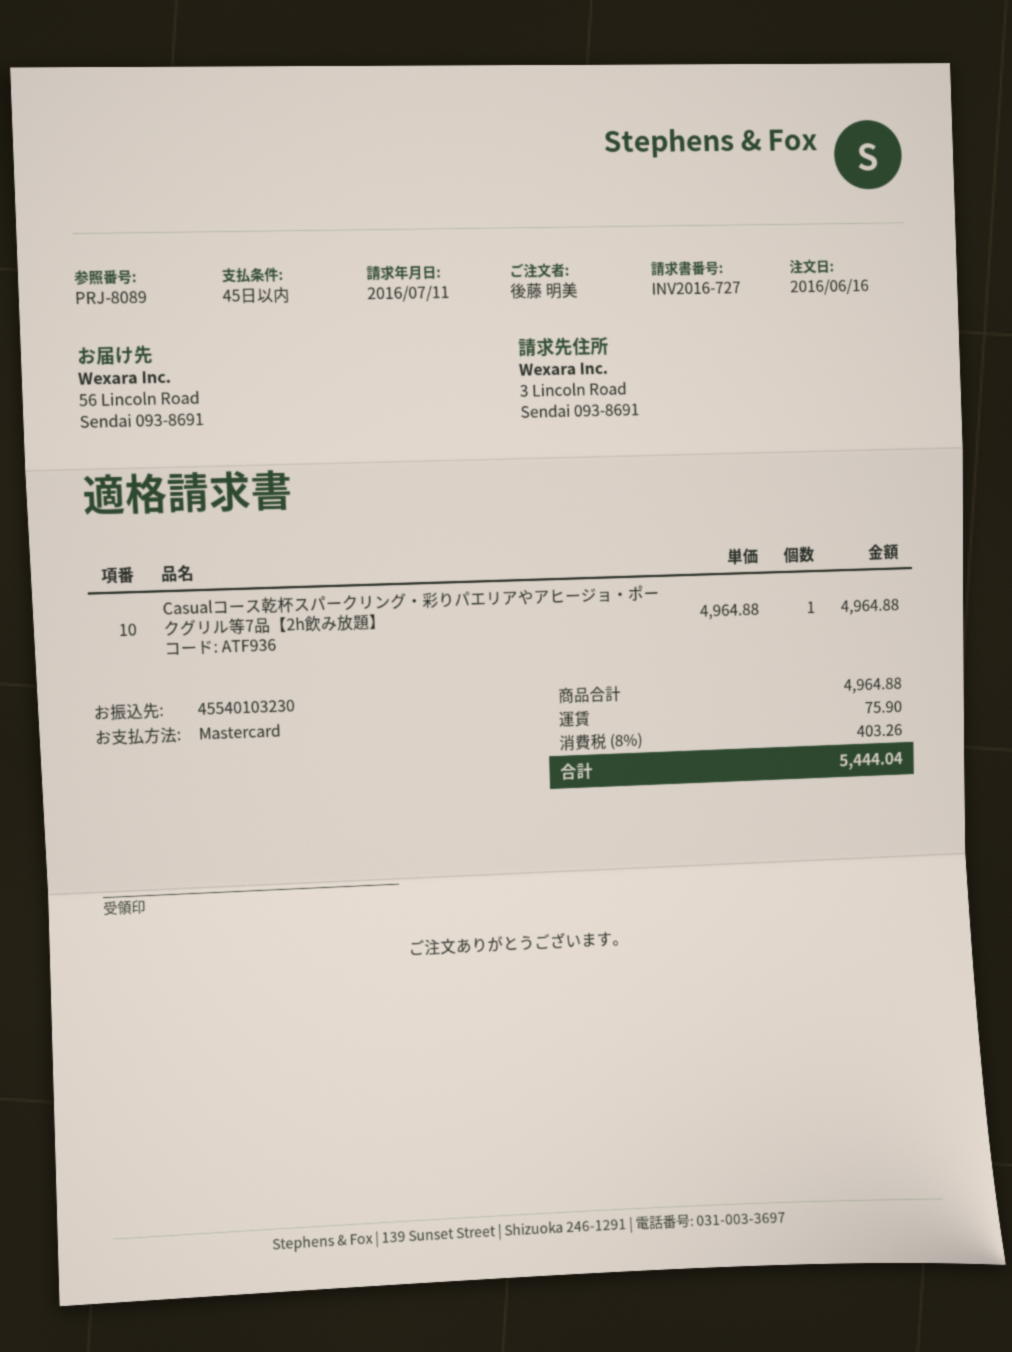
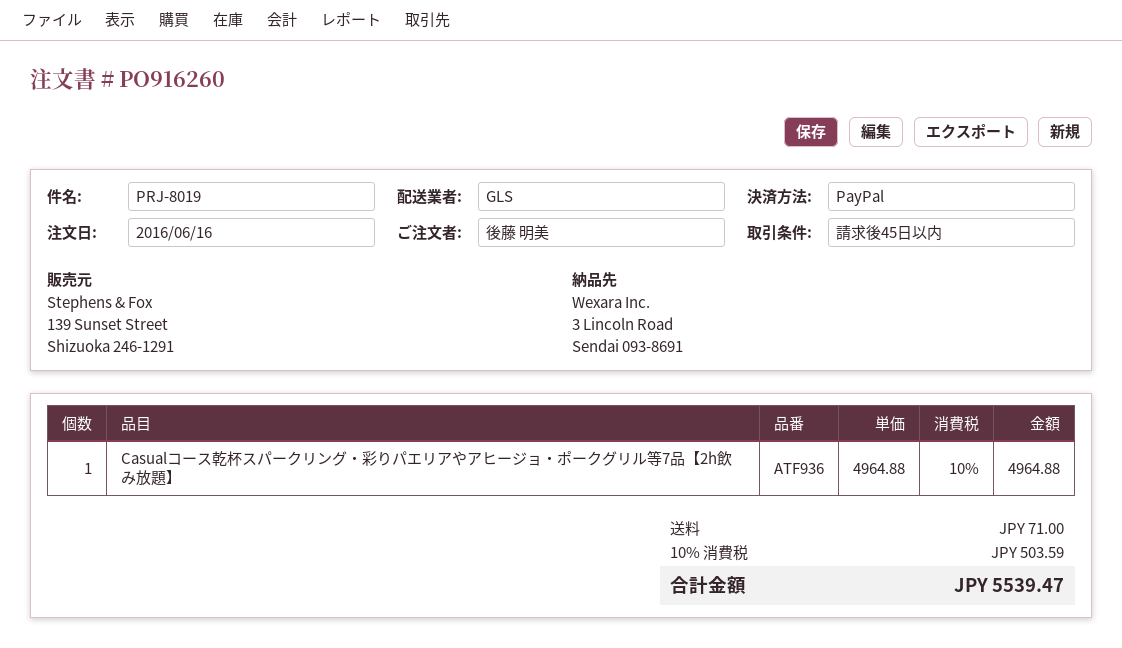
reference: PRJ-8089 -> PRJ-8019
payment method: Mastercard -> PayPal
ship to: 56 Lincoln Road, Sendai 093-8691 -> 3 Lincoln Road, Sendai 093-8691
shipping: 75.90 -> 71.00
tax: 8% = 403.26 -> 10% = 503.59
total: 5444.04 -> 5539.47

